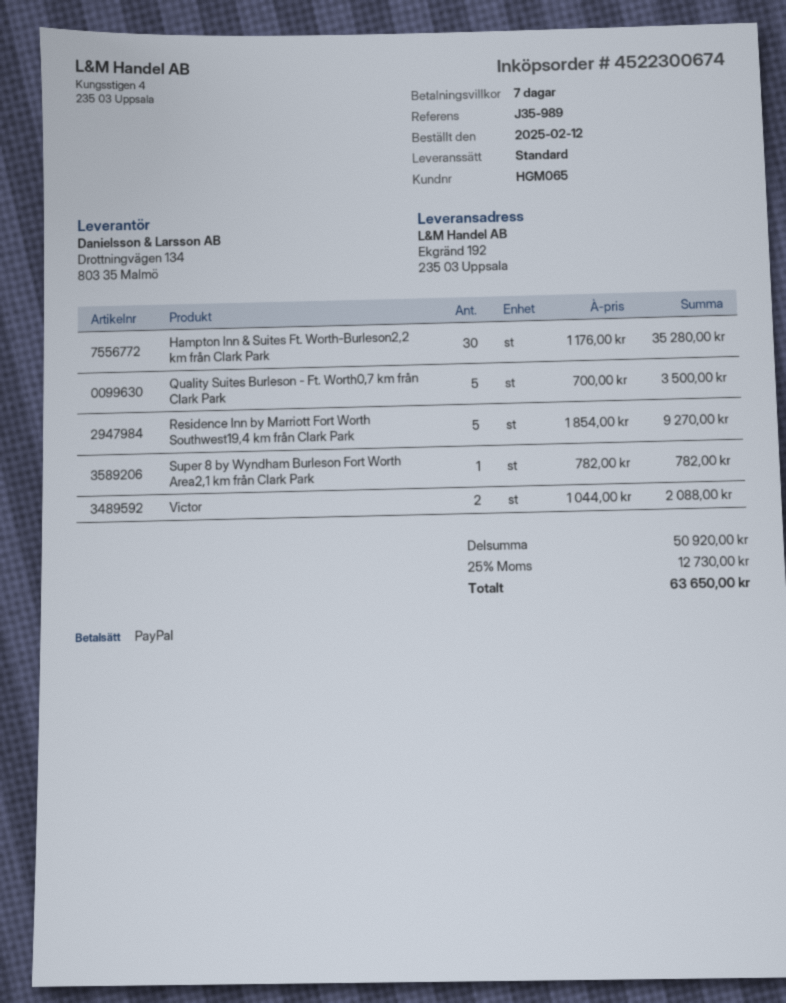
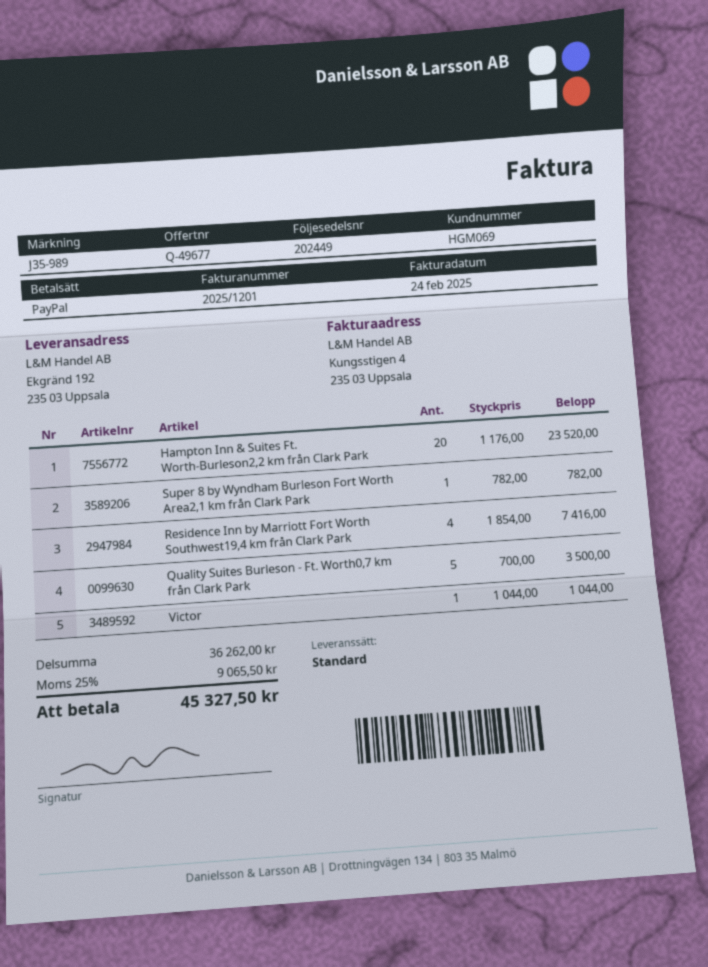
customer number: HGM065 -> HGM069
Hampton Inn & Suites Ft. Worth-Burleson2,2 km från Clark Park: 30 x 1176.00 = 35280.00 -> 20 x 1176.00 = 23520.00
Residence Inn by Marriott Fort Worth Southwest19,4 km från Clark Park: 5 x 1854.00 = 9270.00 -> 4 x 1854.00 = 7416.00
Victor: 2 x 1044.00 = 2088.00 -> 1 x 1044.00 = 1044.00
subtotal: 50920.00 -> 36262.00
tax: 25% = 12730.00 -> 25% = 9065.50
total: 63650.00 -> 45327.50

